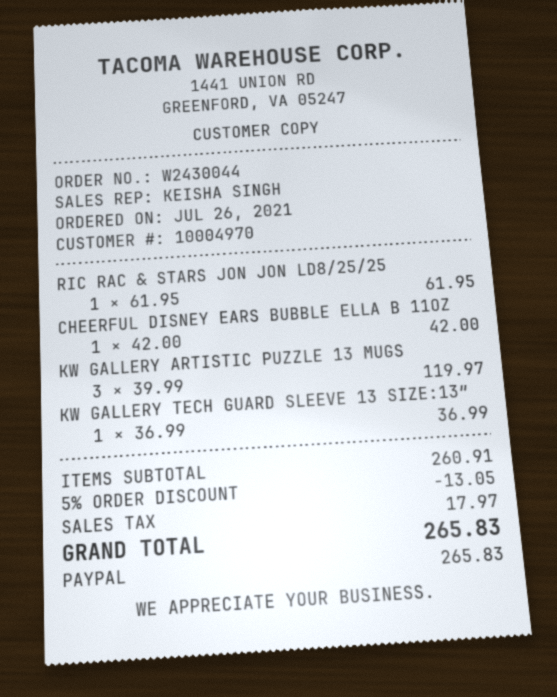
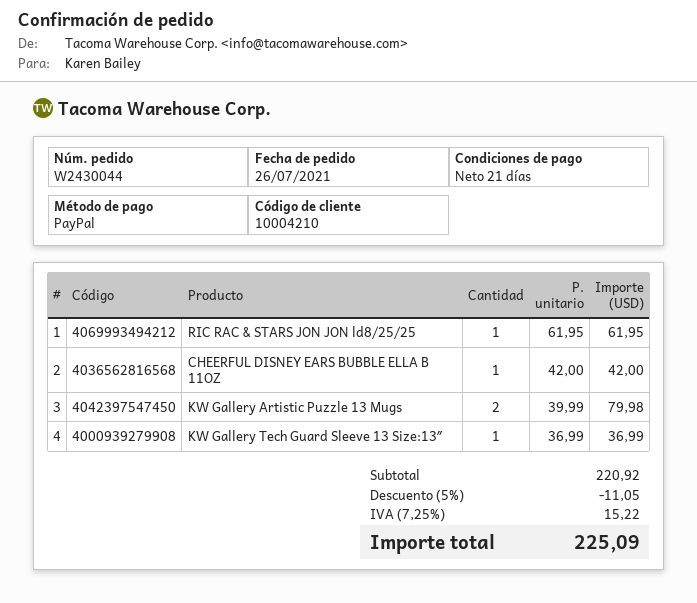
customer number: 10004970 -> 10004210
KW GALLERY ARTISTIC PUZZLE 13 MUGS: 3 x 39.99 = 119.97 -> 2 x 39.99 = 79.98
subtotal: 260.91 -> 220.92
discount: 5% = 13.05 -> 5% = 11.05
tax: 17.97 -> 15.22
total: 265.83 -> 225.09

